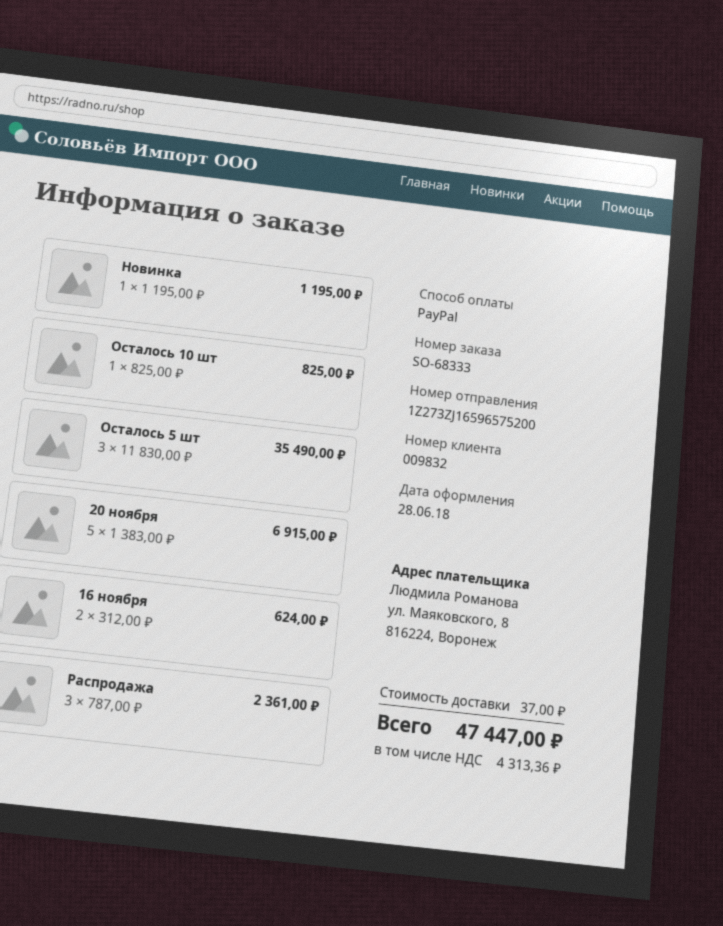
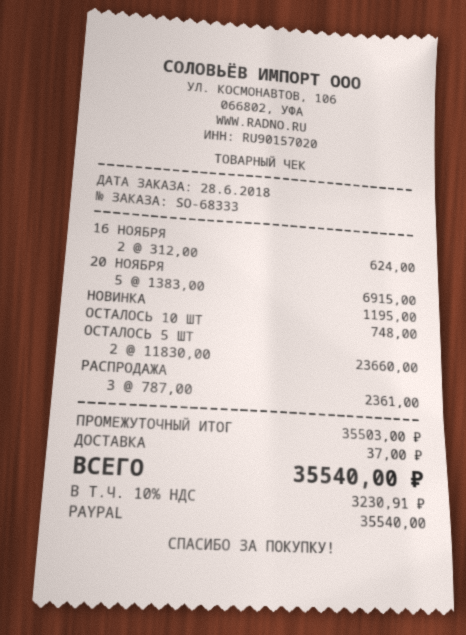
Осталось 10 шт: 1 x 825.00 = 825.00 -> 1 x 748.00 = 748.00
Осталось 5 шт: 3 x 11830.00 = 35490.00 -> 2 x 11830.00 = 23660.00
tax: 4313.36 -> 3230.91
total: 47447.00 -> 35540.00

